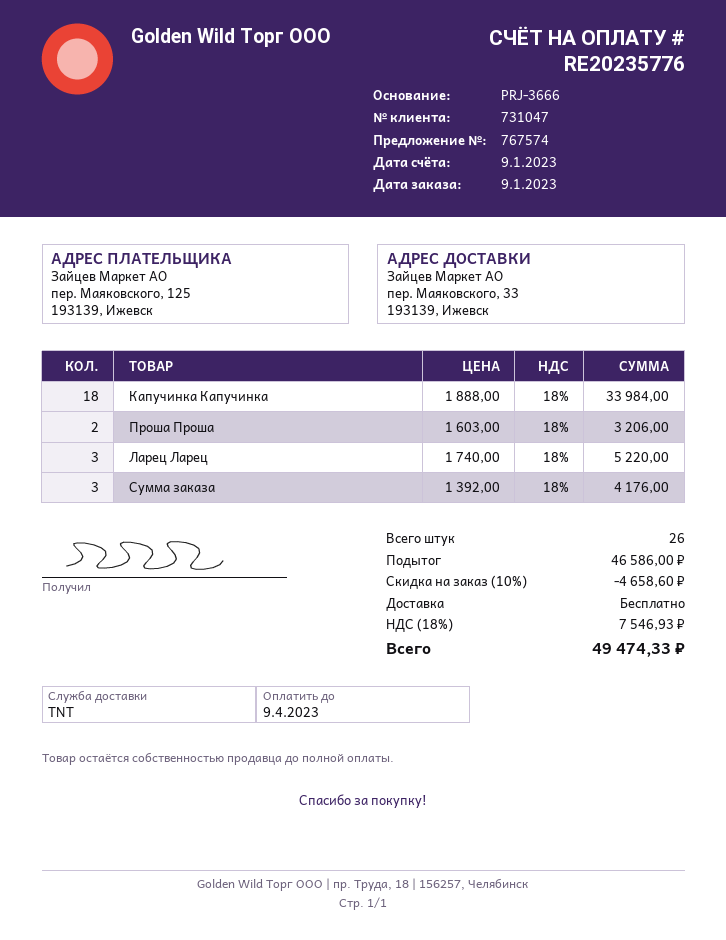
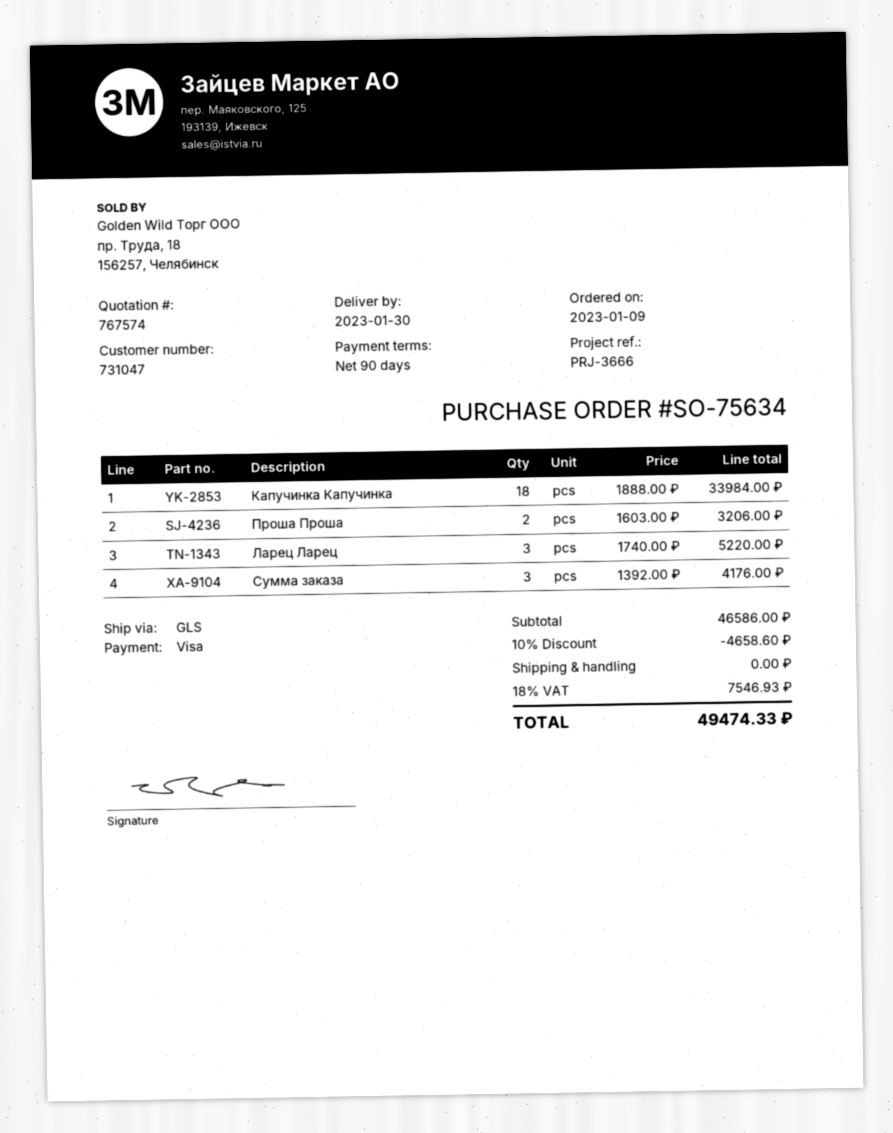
shipping method: TNT -> GLS

